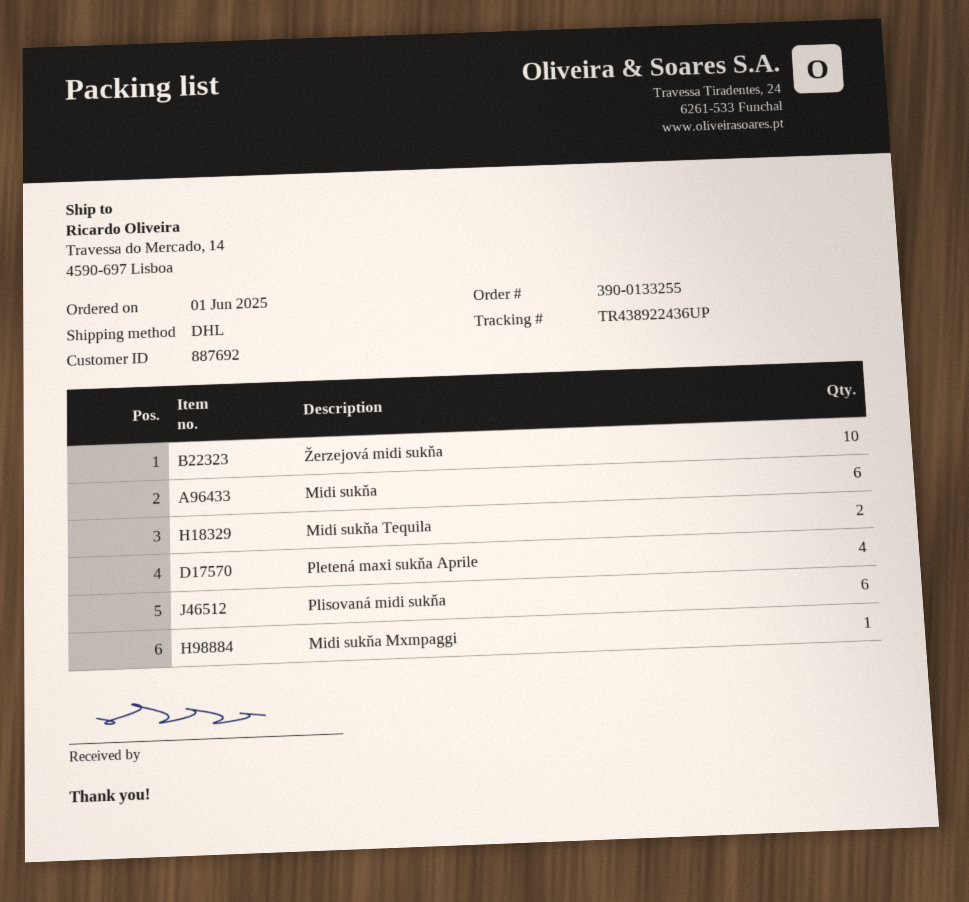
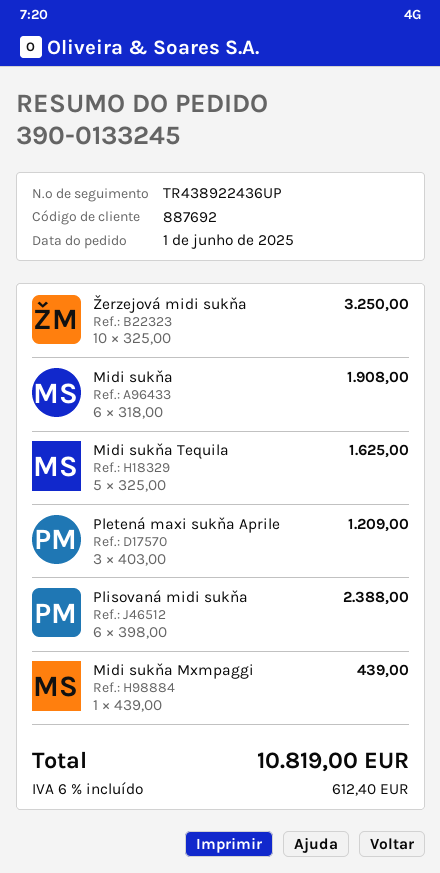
order number: 390-0133255 -> 390-0133245
Midi sukňa Tequila: 2 -> 5
Pletená maxi sukňa Aprile: 4 -> 3

